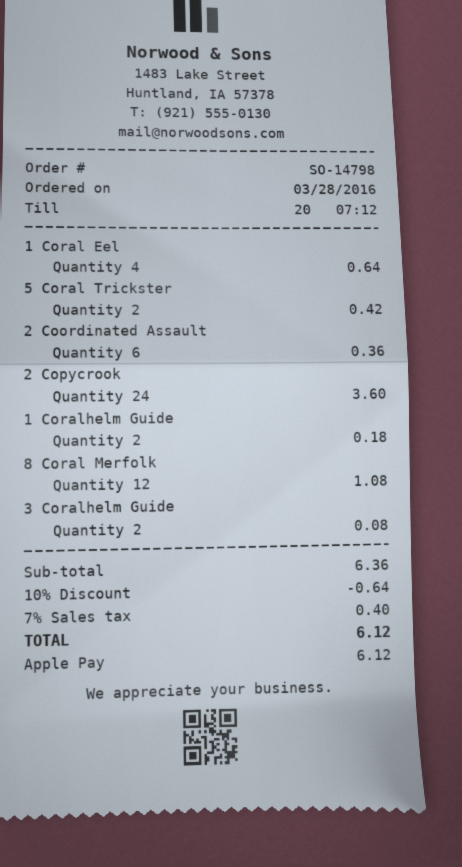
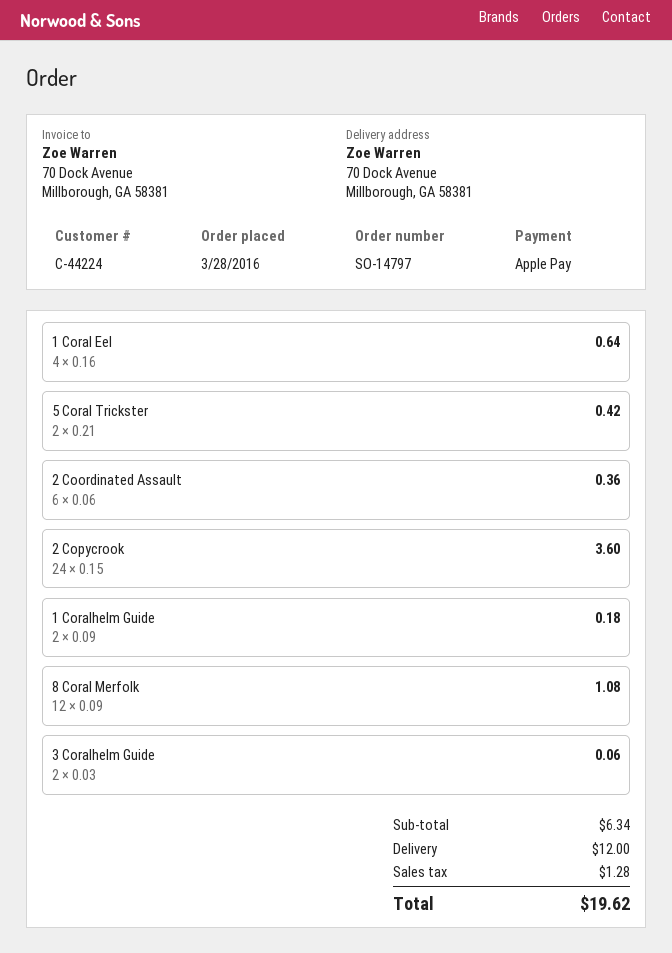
order number: SO-14798 -> SO-14797
3 Coralhelm Guide: 2 for 0.08 -> 2 for 0.06
subtotal: 6.36 -> 6.34
discount: 10% = 0.64 -> none
shipping: none -> 12.00
tax: 0.40 -> 1.28
total: 6.12 -> 19.62

